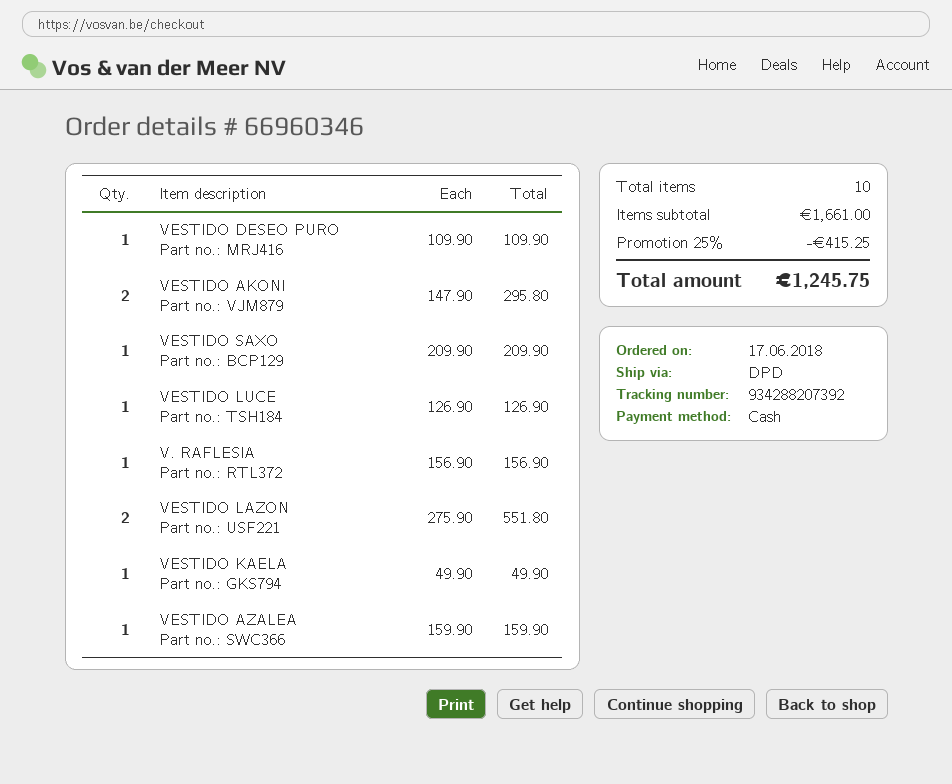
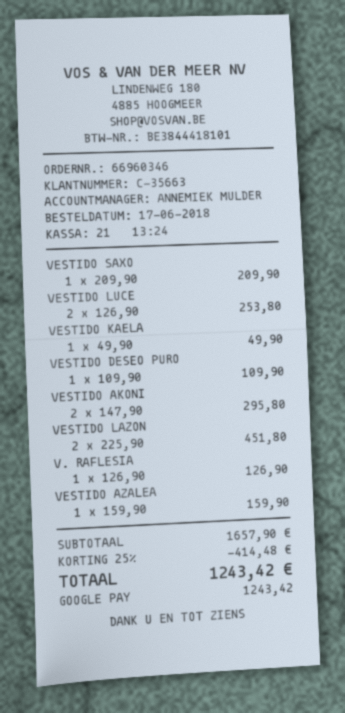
payment method: cash -> Google Pay
VESTIDO LUCE: 1 x 126.90 = 126.90 -> 2 x 126.90 = 253.80
V. RAFLESIA: 1 x 156.90 = 156.90 -> 1 x 126.90 = 126.90
VESTIDO LAZON: 2 x 275.90 = 551.80 -> 2 x 225.90 = 451.80
subtotal: 1661.00 -> 1657.90
discount: 25% = 415.25 -> 25% = 414.48
total: 1245.75 -> 1243.42

